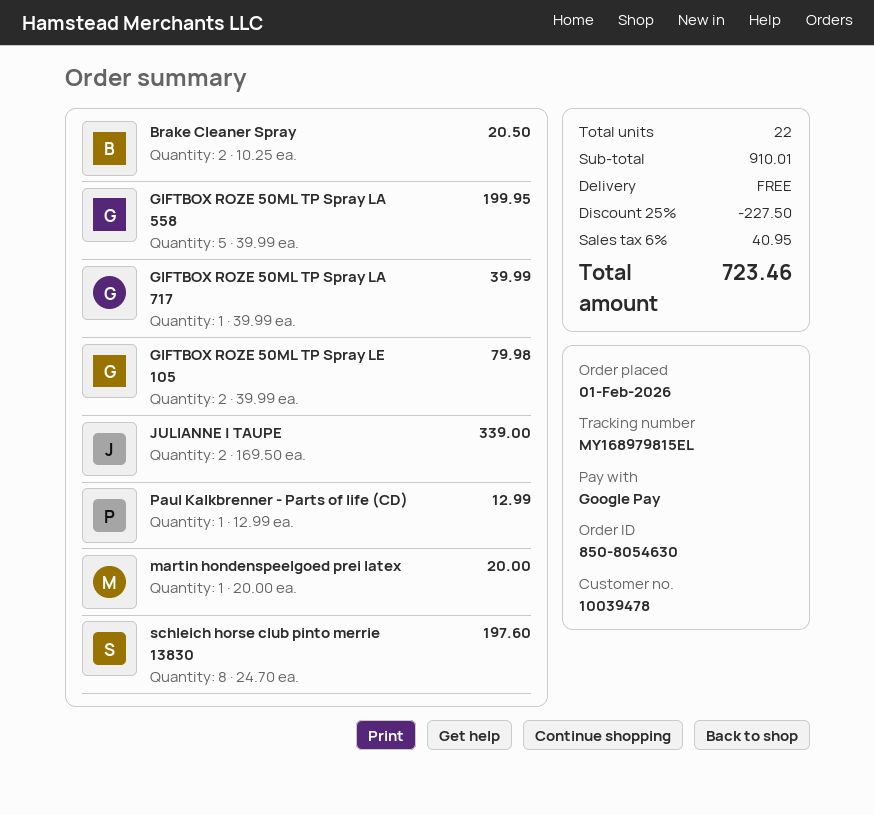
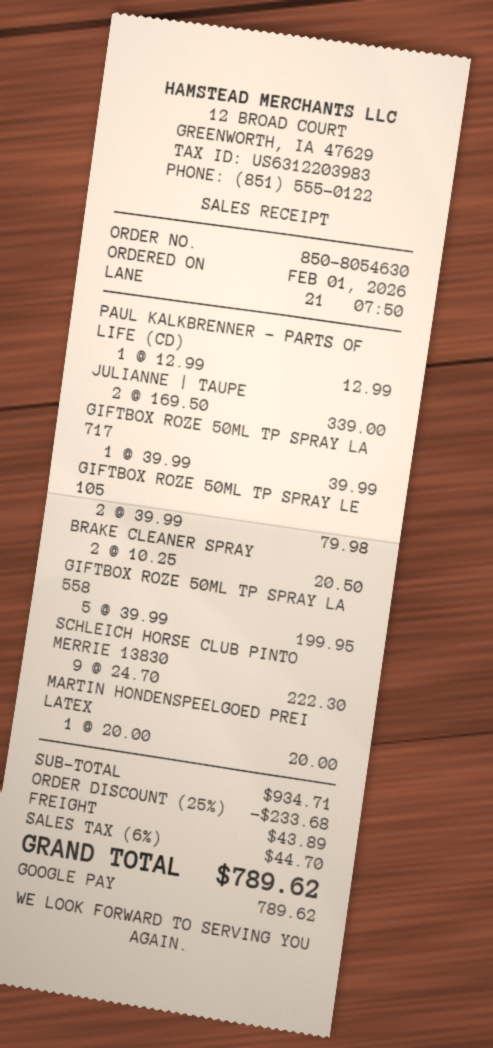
schleich horse club pinto merrie 13830: 8 x 24.70 = 197.60 -> 9 x 24.70 = 222.30
subtotal: 910.01 -> 934.71
discount: 25% = 227.50 -> 25% = 233.68
shipping: 0.00 -> 43.89
tax: 6% = 40.95 -> 6% = 44.70
total: 723.46 -> 789.62

